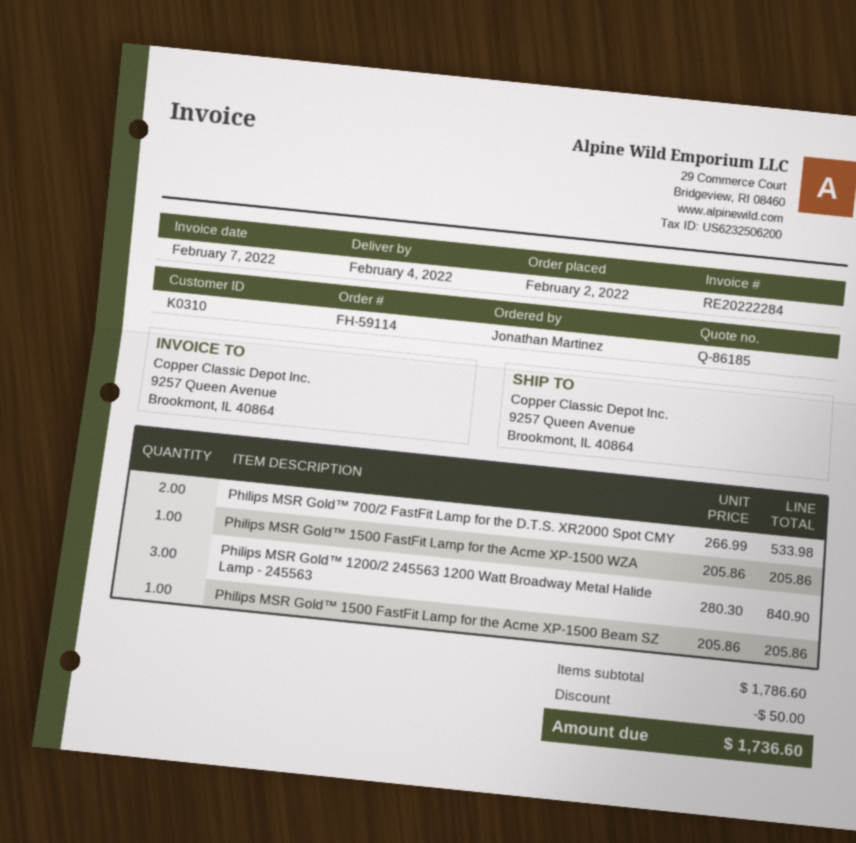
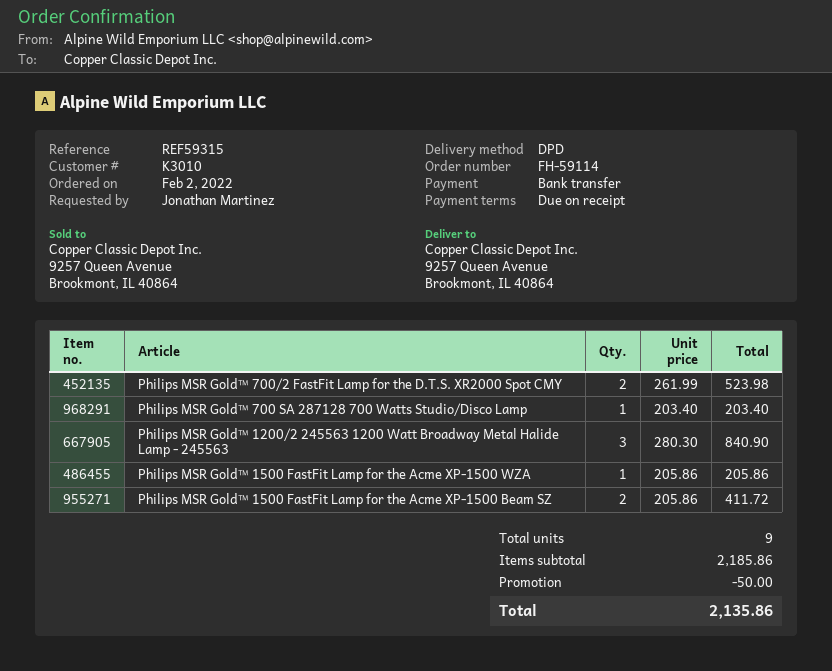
customer number: K0310 -> K3010
Philips MSR Gold™ 700/2 FastFit Lamp for the D.T.S. XR2000 Spot CMY: 2 x 266.99 = 533.98 -> 2 x 261.99 = 523.98
Philips MSR Gold™ 1500 FastFit Lamp for the Acme XP-1500 Beam SZ: 1 x 205.86 = 205.86 -> 2 x 205.86 = 411.72
Philips MSR Gold™ 700 SA 287128 700 Watts Studio/Disco Lamp: none -> 1 x 203.40 = 203.40
subtotal: 1786.60 -> 2185.86
total: 1736.60 -> 2135.86

